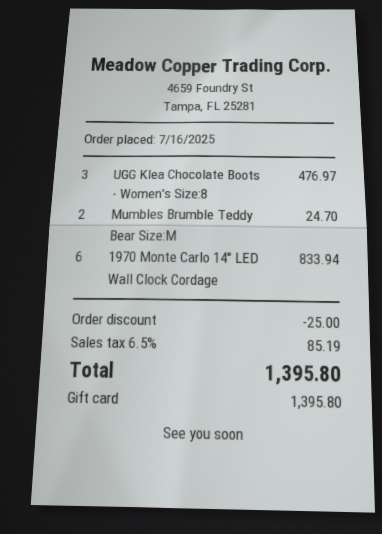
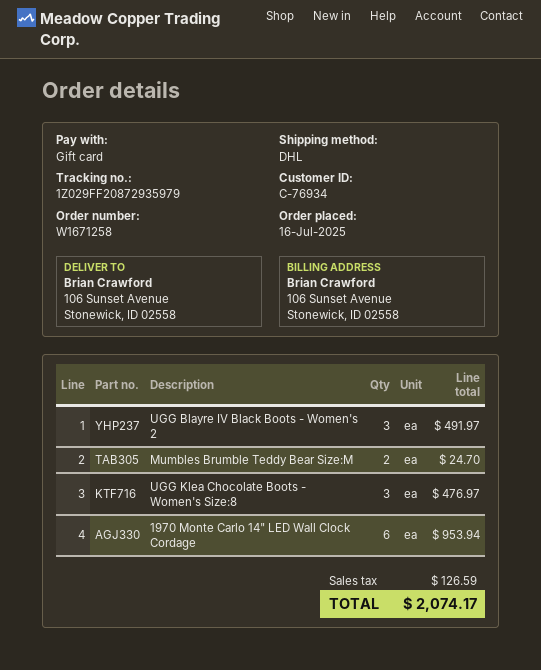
1970 Monte Carlo 14" LED Wall Clock Cordage: 6 for 833.94 -> 6 for 953.94
UGG Blayre IV Black Boots - Women's 2: none -> 3 for 491.97
discount: 25.00 -> none
tax: 85.19 -> 126.59
total: 1395.80 -> 2074.17

